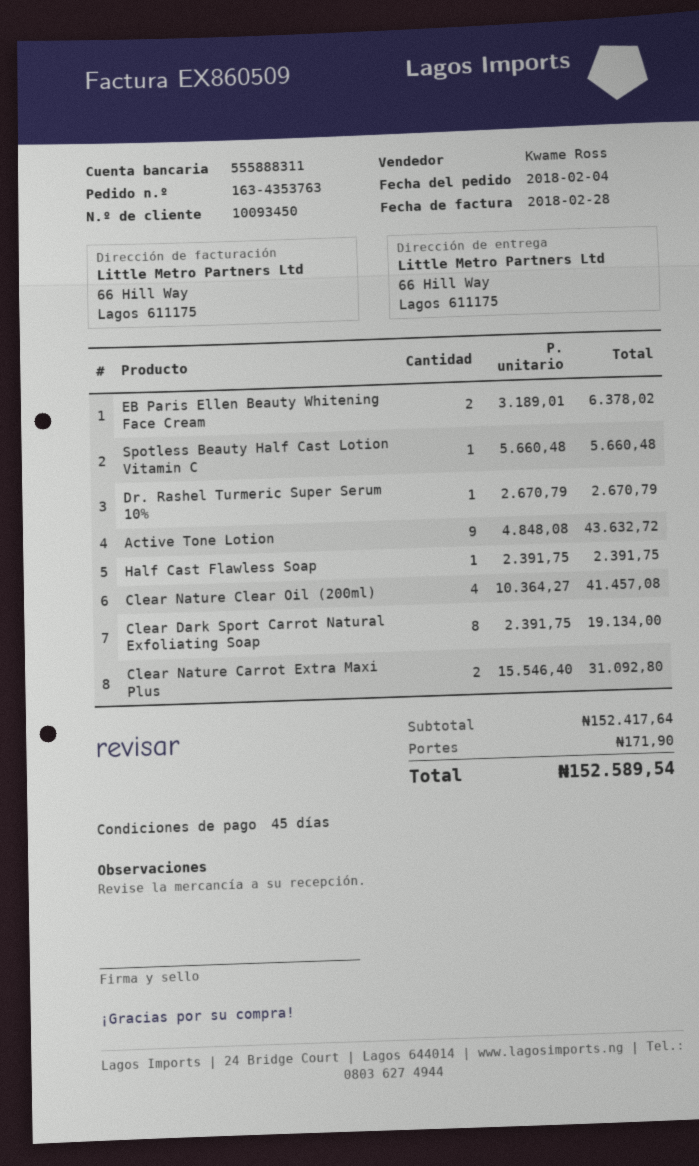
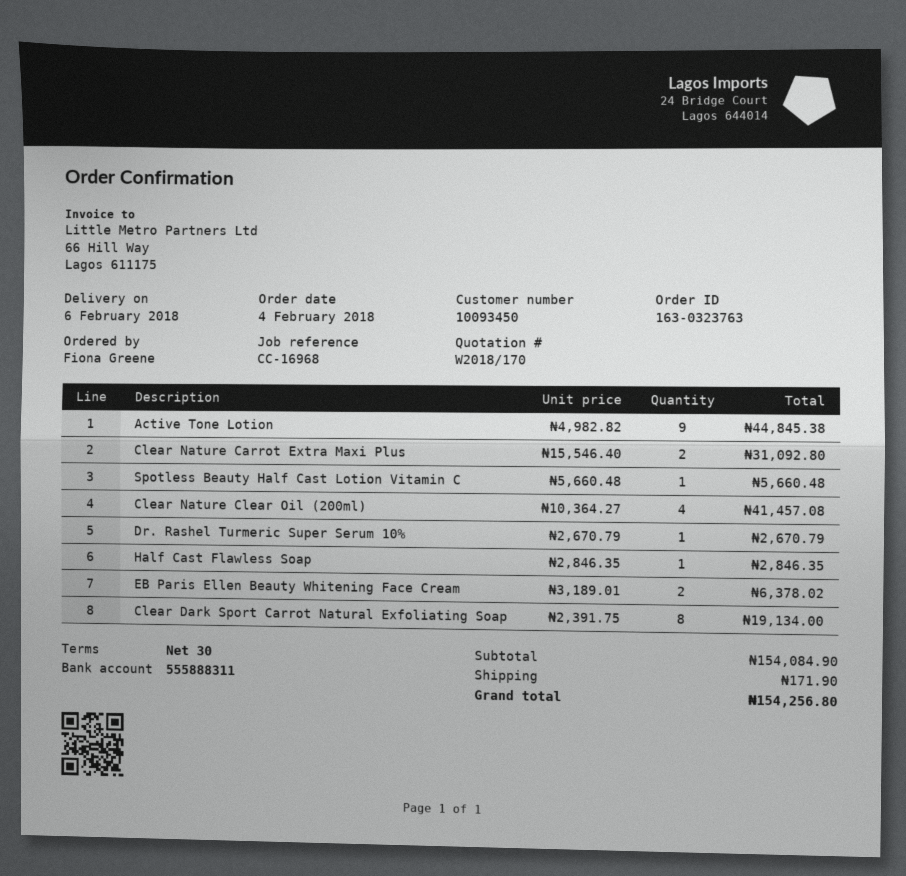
order number: 163-4353763 -> 163-0323763
payment terms: 45 days -> 30 days
Active Tone Lotion: 9 x 4848.08 = 43632.72 -> 9 x 4982.82 = 44845.38
Half Cast Flawless Soap: 1 x 2391.75 = 2391.75 -> 1 x 2846.35 = 2846.35
subtotal: 152417.64 -> 154084.90
total: 152589.54 -> 154256.80

